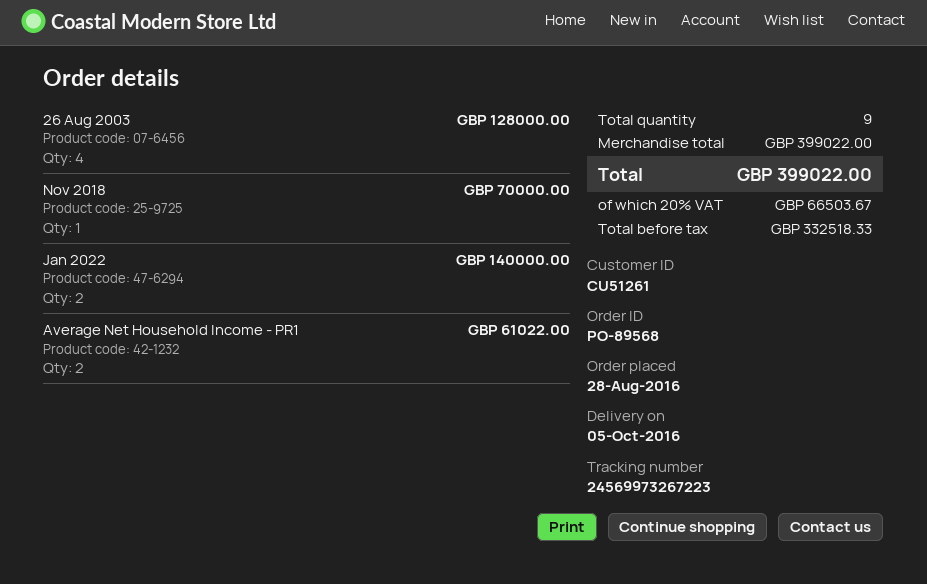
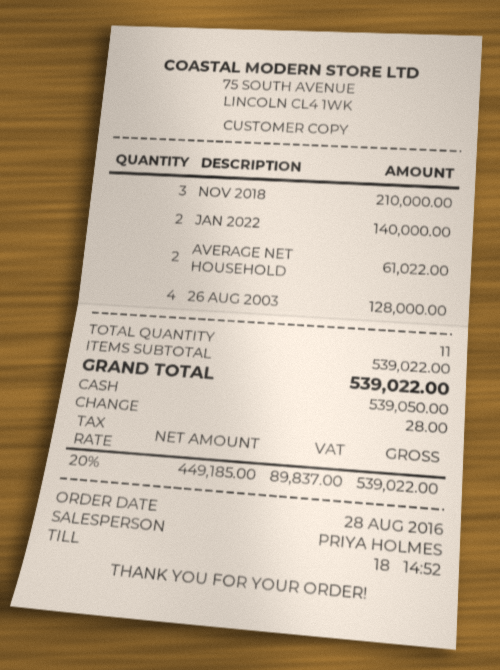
Nov 2018: 1 for 70000.00 -> 3 for 210000.00
total quantity: 9 -> 11
subtotal: 399022.00 -> 539022.00
net: 332518.33 -> 449185.00
tax: 20% = 66503.67 -> 20% = 89837.00
total: 399022.00 -> 539022.00

